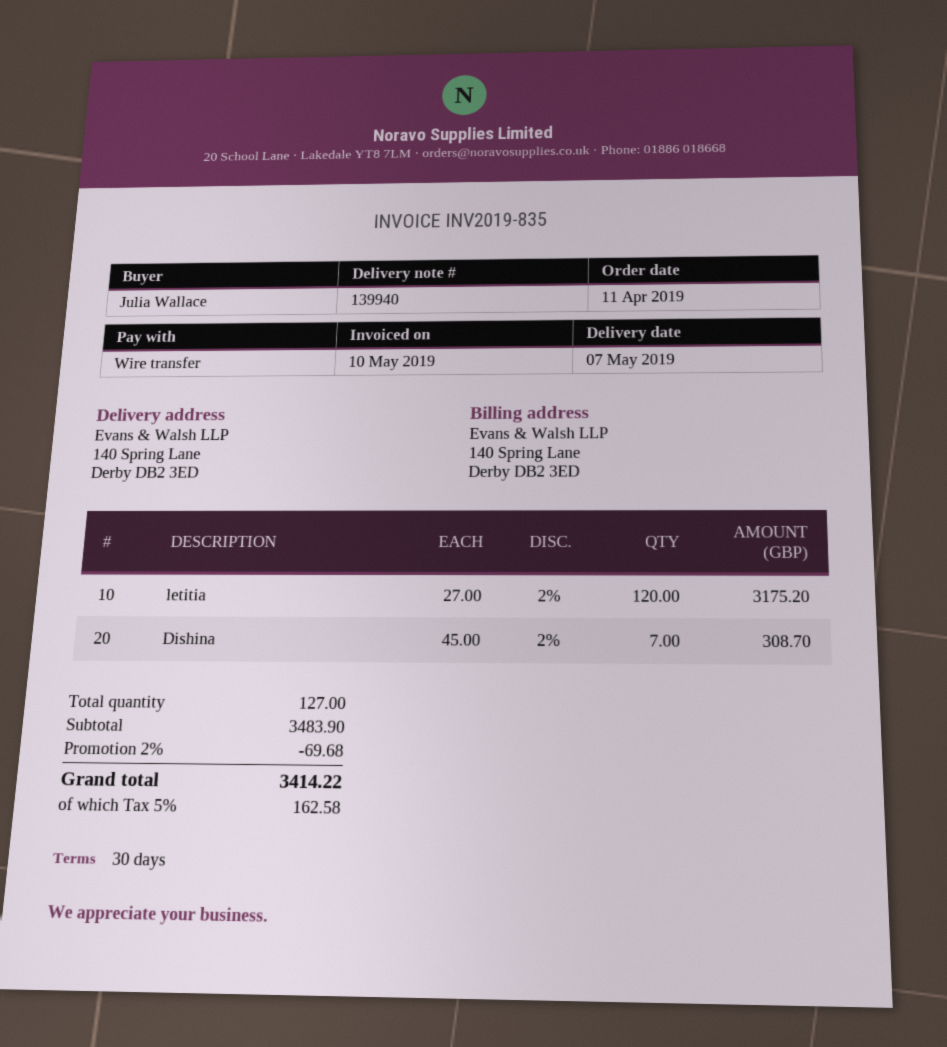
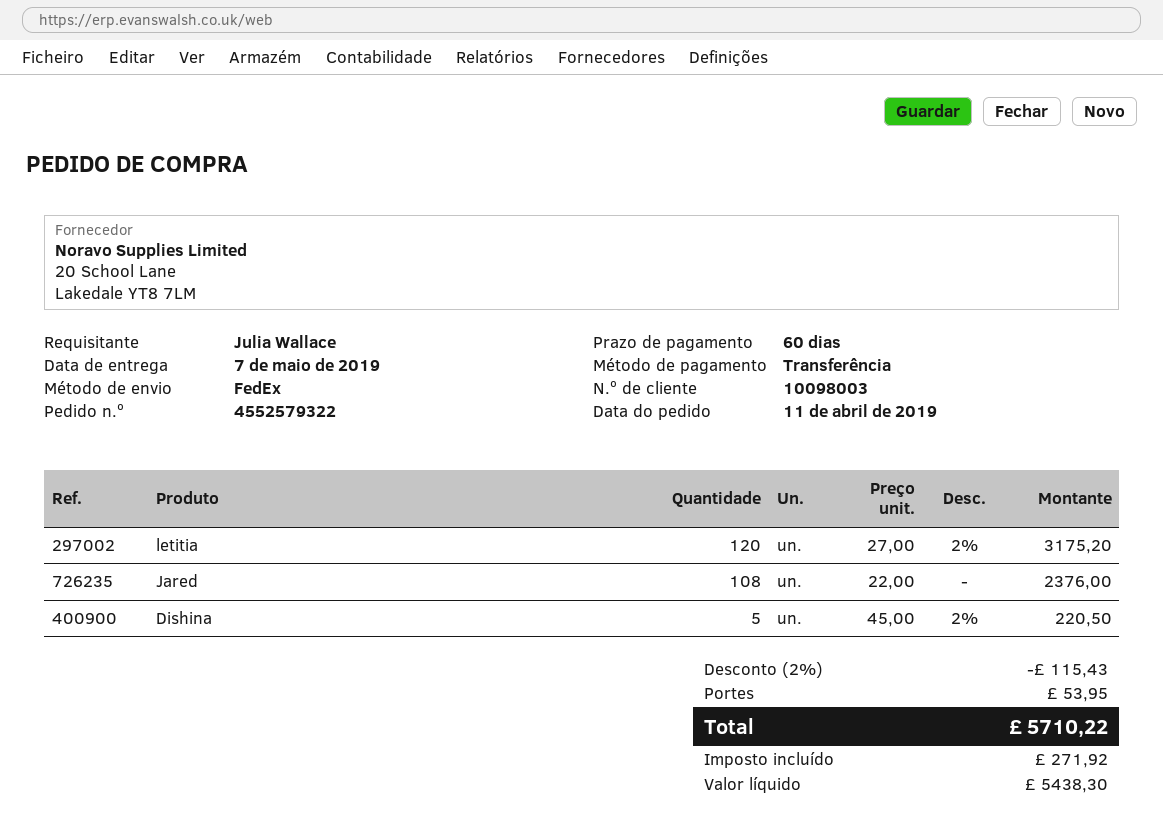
payment terms: 30 days -> 60 days
Dishina: 7 x 45.00 - 2% = 308.70 -> 5 x 45.00 - 2% = 220.50
Jared: none -> 108 x 22.00 = 2376.00
discount: 2% = 69.68 -> 2% = 115.43
shipping: none -> 53.95
tax: 162.58 -> 271.92
total: 3414.22 -> 5710.22

